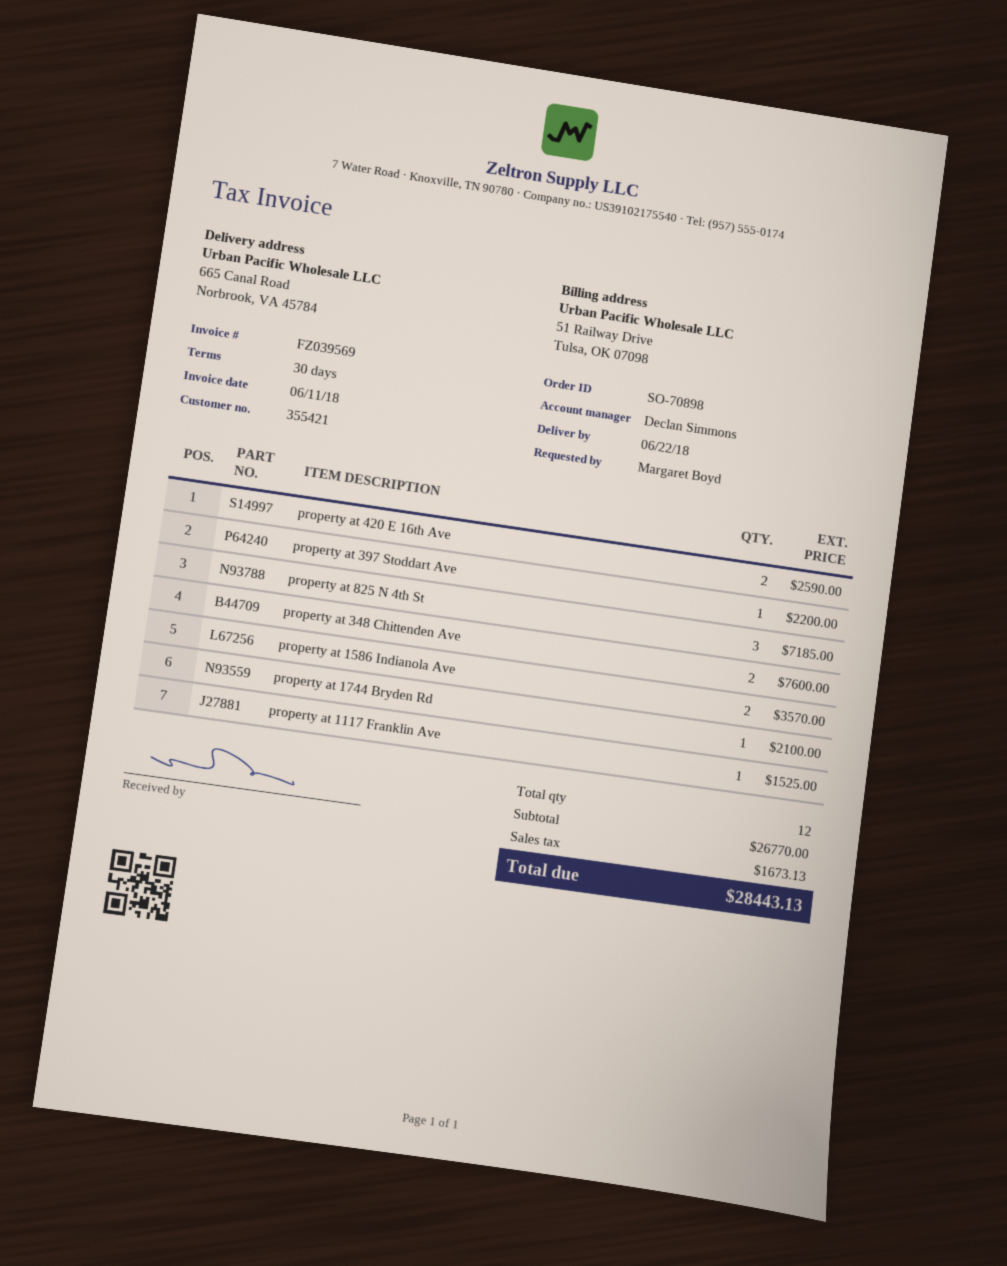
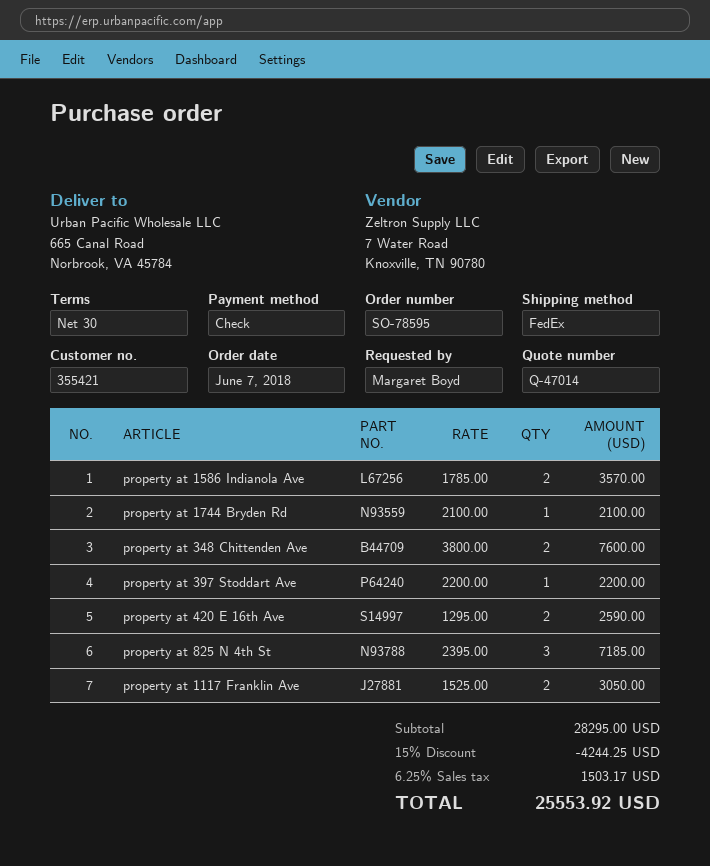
order number: SO-70898 -> SO-78595
property at 1117 Franklin Ave: 1 for 1525.00 -> 2 for 3050.00
subtotal: 26770.00 -> 28295.00
discount: none -> 15% = 4244.25
tax: 1673.13 -> 1503.17
total: 28443.13 -> 25553.92

